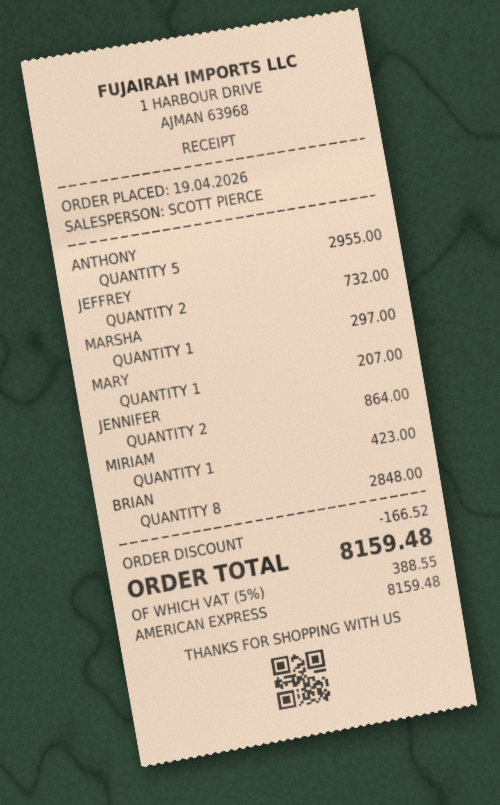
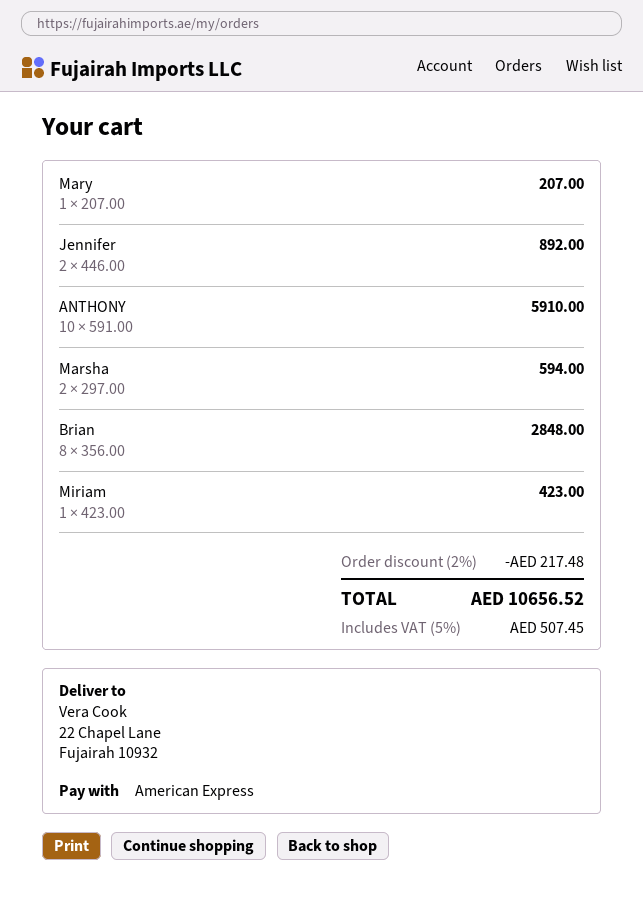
ANTHONY: 5 for 2955.00 -> 10 for 5910.00
JEFFREY: 2 for 732.00 -> none
MARSHA: 1 for 297.00 -> 2 for 594.00
JENNIFER: 2 for 864.00 -> 2 for 892.00
discount: 166.52 -> 217.48
tax: 5% = 388.55 -> 5% = 507.45
total: 8159.48 -> 10656.52

